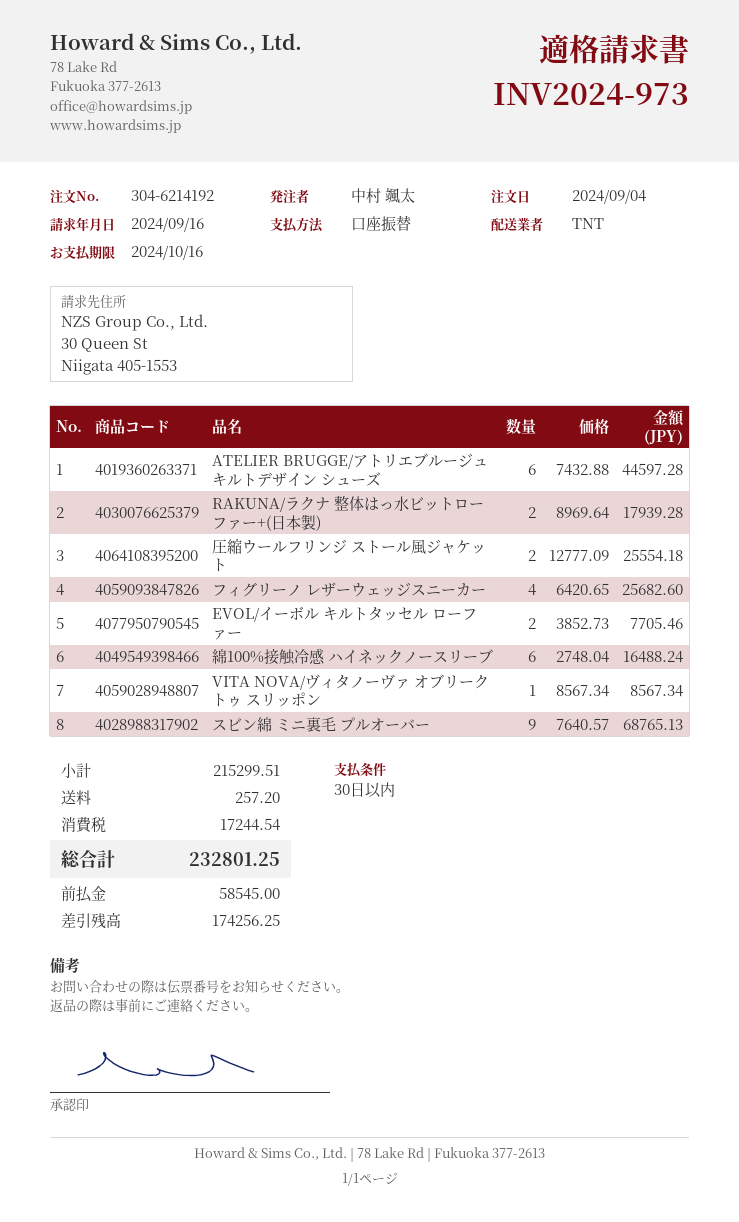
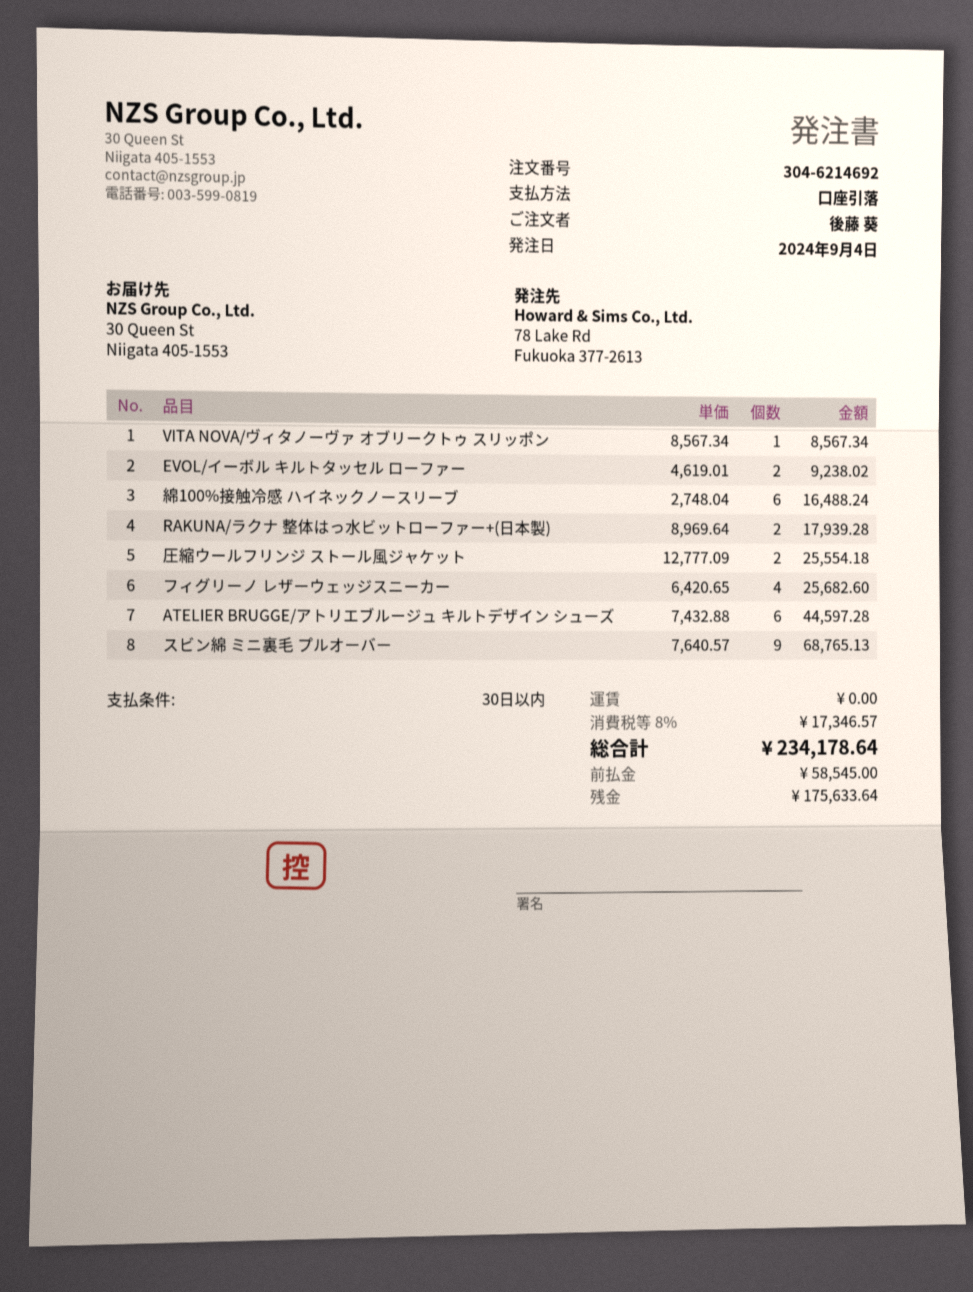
order number: 304-6214192 -> 304-6214692
ordered by: 中村 颯太 -> 後藤 葵
EVOL/イーボル キルトタッセル ローファー: 2 x 3852.73 = 7705.46 -> 2 x 4619.01 = 9238.02
shipping: 257.20 -> 0.00
tax: 17244.54 -> 17346.57
total: 232801.25 -> 234178.64
balance: 174256.25 -> 175633.64

